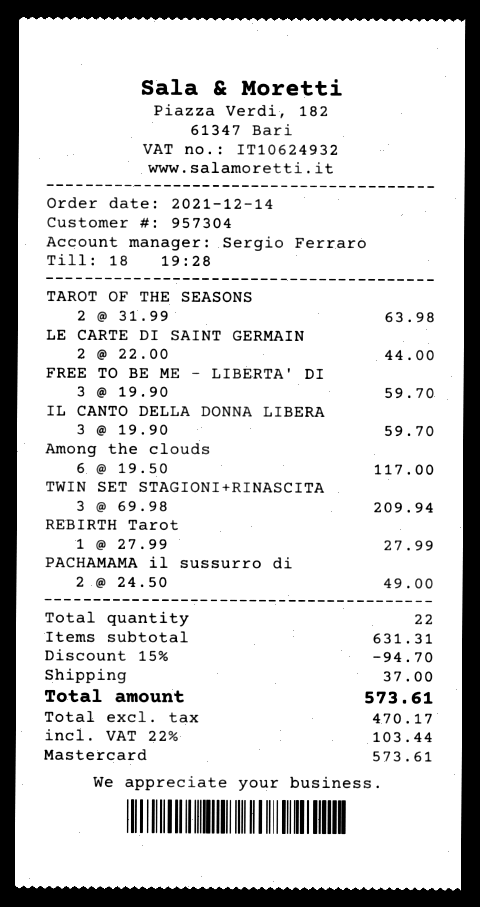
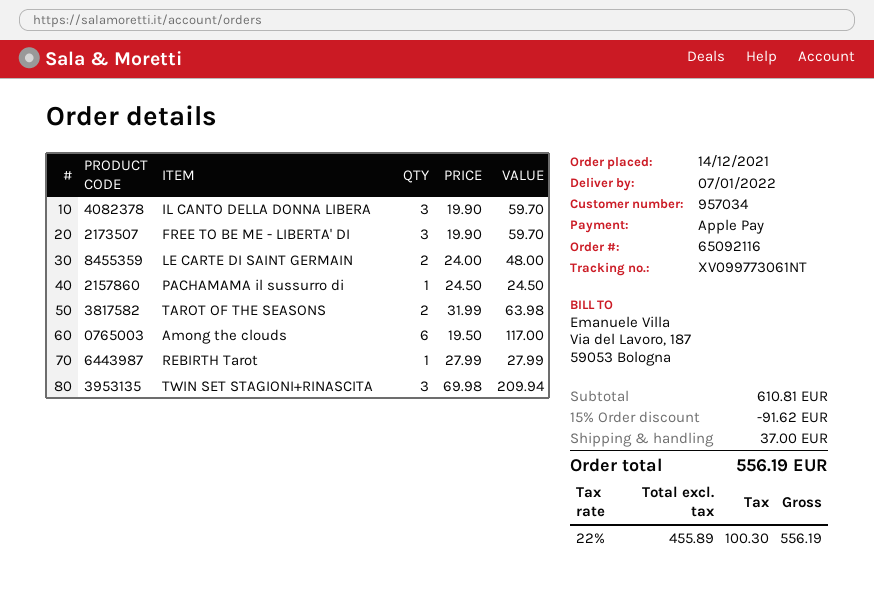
customer number: 957304 -> 957034
payment method: Mastercard -> Apple Pay
LE CARTE DI SAINT GERMAIN: 2 x 22.00 = 44.00 -> 2 x 24.00 = 48.00
PACHAMAMA il sussurro di: 2 x 24.50 = 49.00 -> 1 x 24.50 = 24.50
subtotal: 631.31 -> 610.81
discount: 15% = 94.70 -> 15% = 91.62
net: 470.17 -> 455.89
tax: 22% = 103.44 -> 22% = 100.30
total: 573.61 -> 556.19

